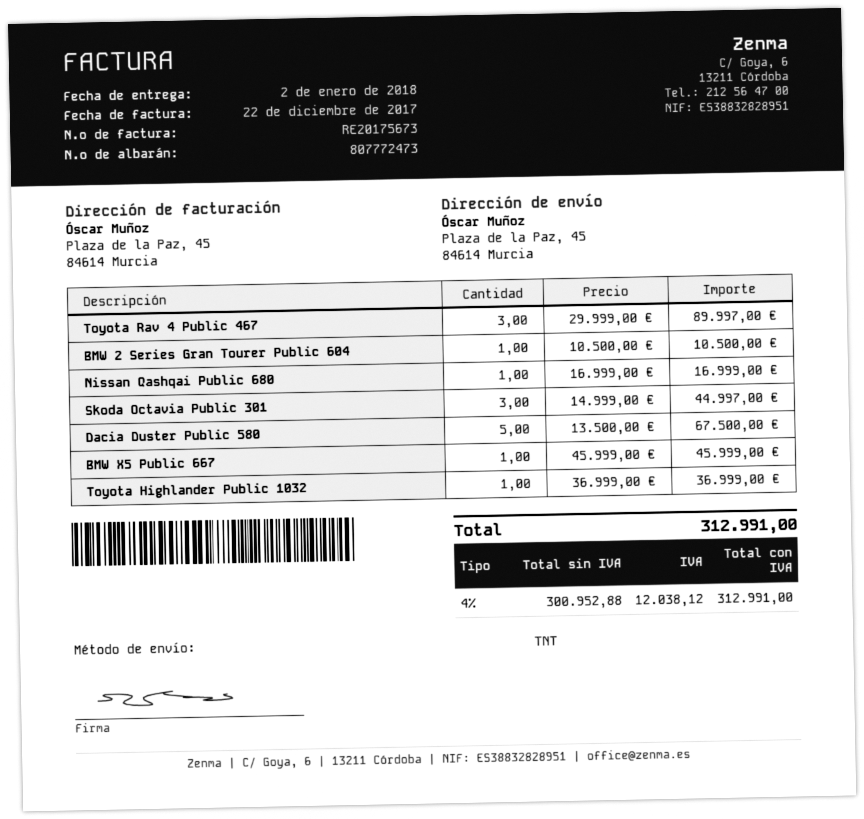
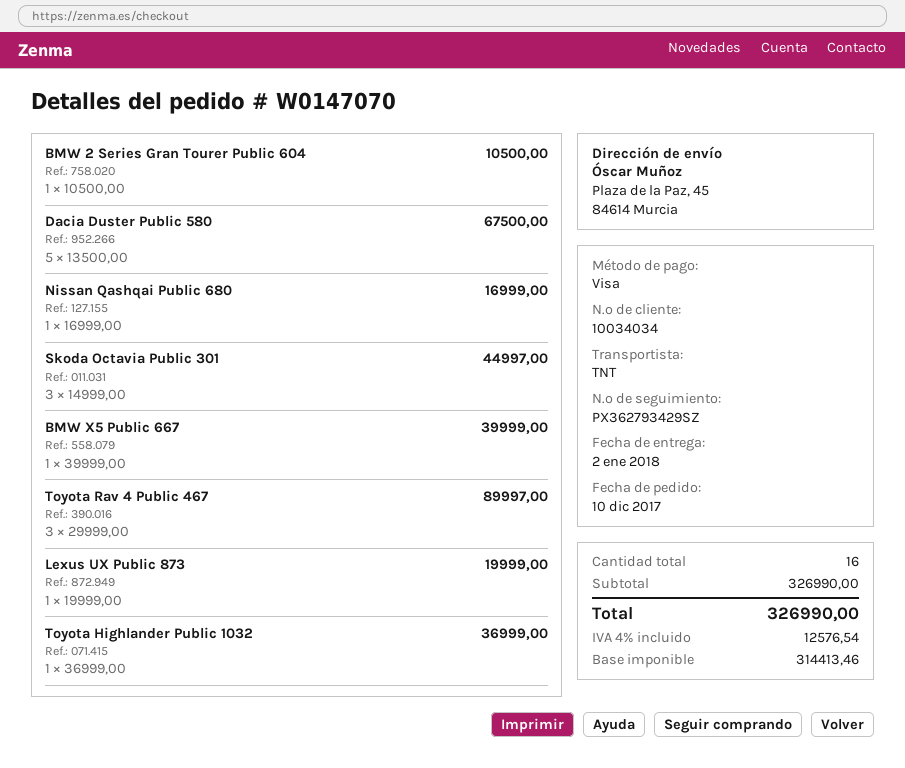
BMW X5 Public 667: 1 x 45999.00 = 45999.00 -> 1 x 39999.00 = 39999.00
Lexus UX Public 873: none -> 1 x 19999.00 = 19999.00
net: 300952.88 -> 314413.46
tax: 4% = 12038.12 -> 4% = 12576.54
total: 312991.00 -> 326990.00

